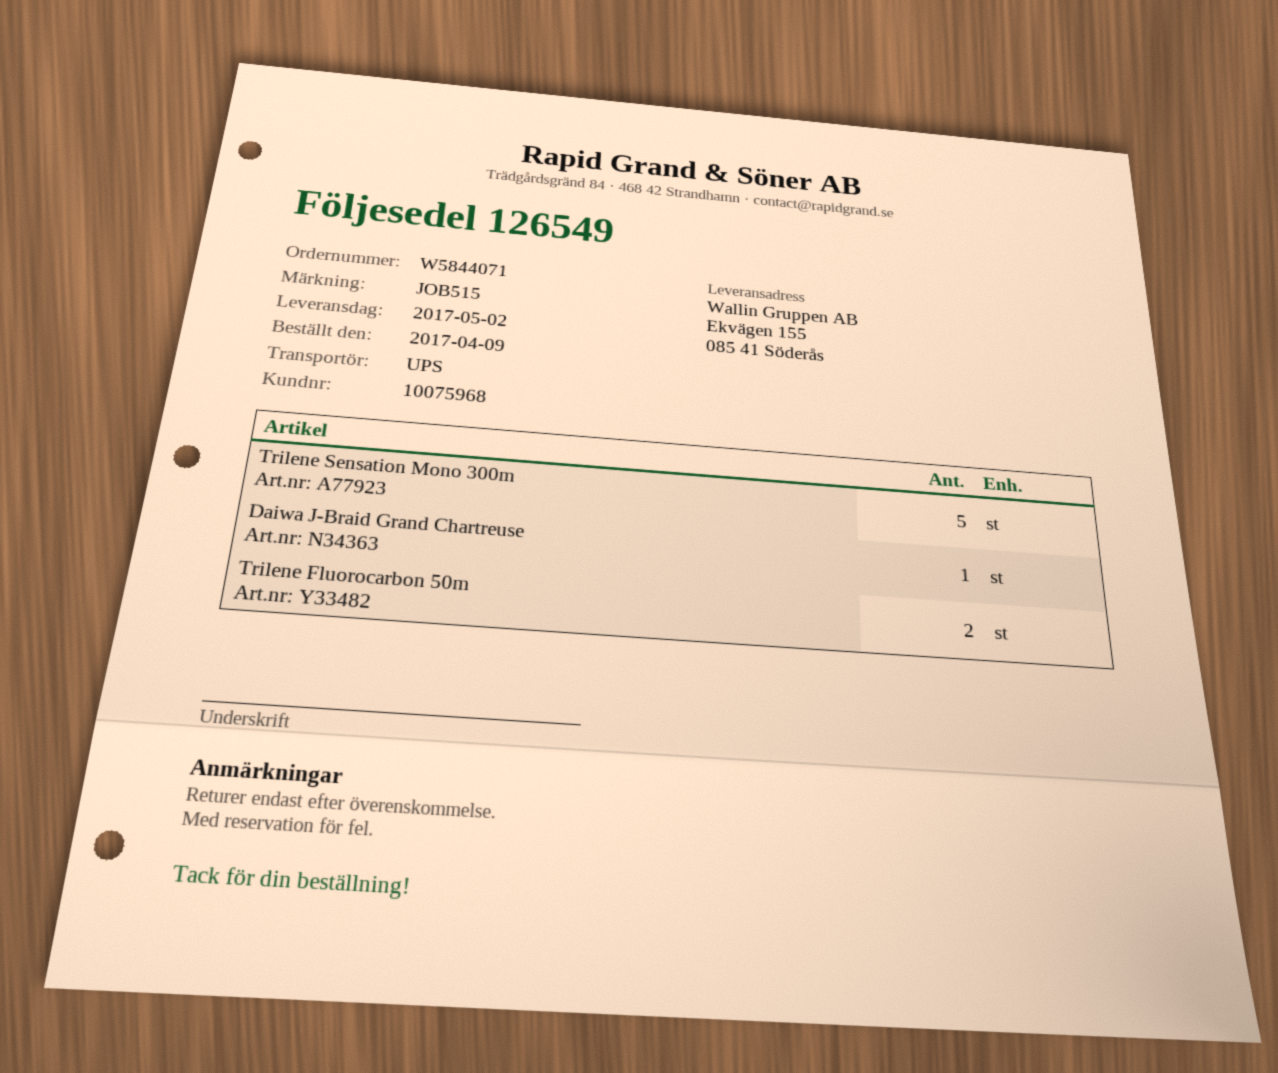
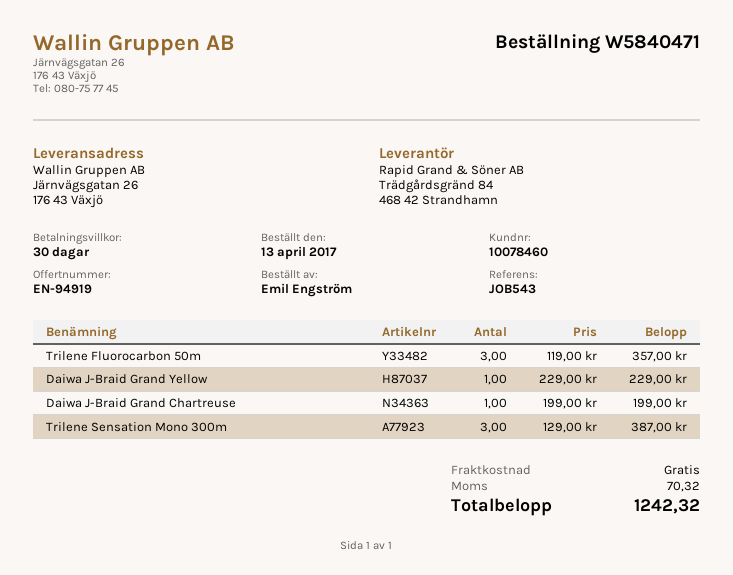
order number: W5844071 -> W5840471
order date: 2017-04-09 -> 2017-04-13
customer number: 10075968 -> 10078460
reference: JOB515 -> JOB543
ship to: Ekvägen 155, 085 41 Söderås -> Järnvägsgatan 26, 176 43 Växjö
Trilene Sensation Mono 300m: 5 -> 3
Trilene Fluorocarbon 50m: 2 -> 3
Daiwa J-Braid Grand Yellow: none -> 1

